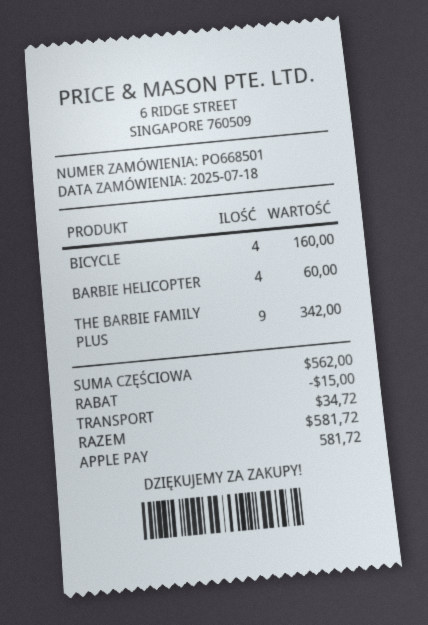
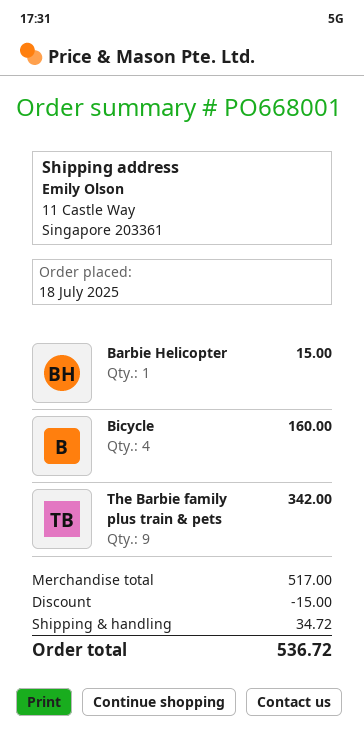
order number: PO668501 -> PO668001
BARBIE HELICOPTER: 4 for 60.00 -> 1 for 15.00
subtotal: 562.00 -> 517.00
total: 581.72 -> 536.72

